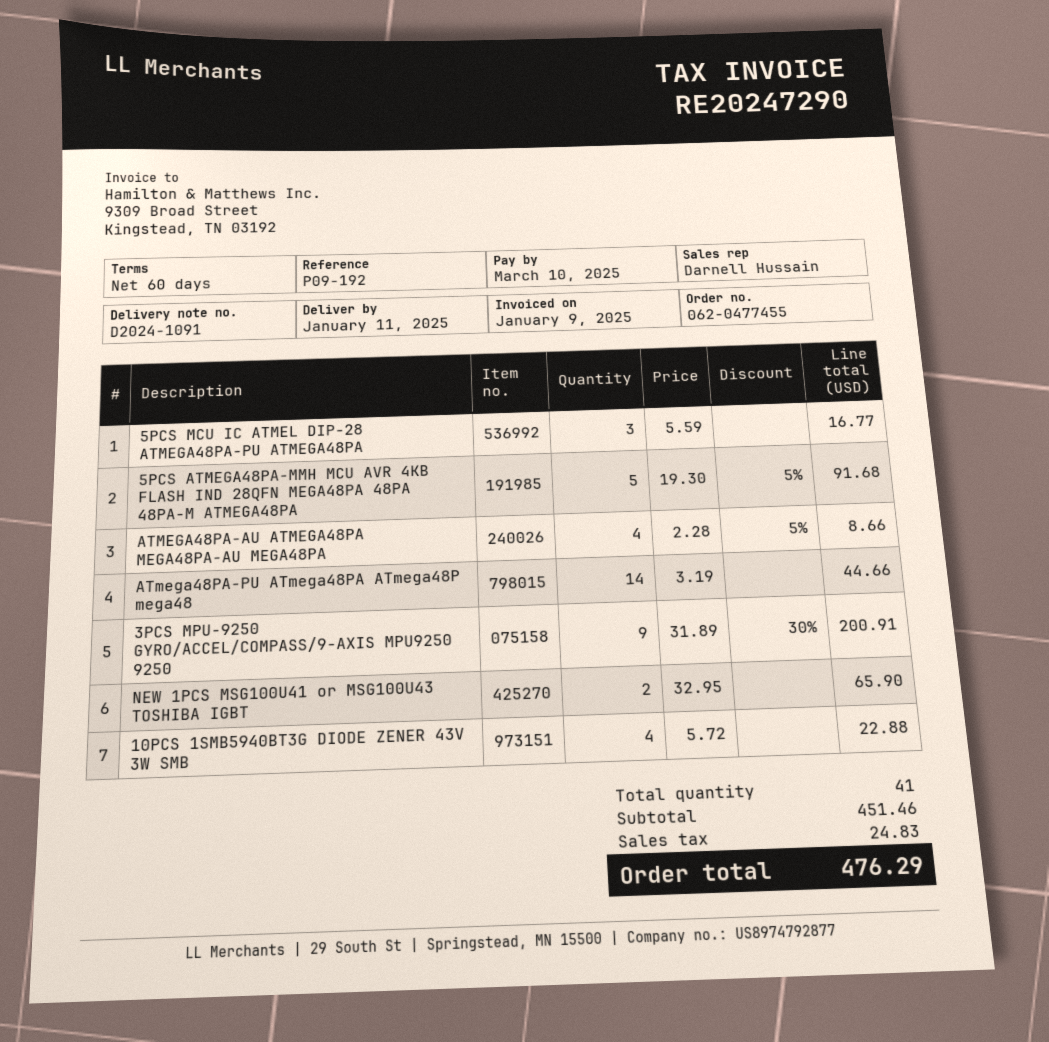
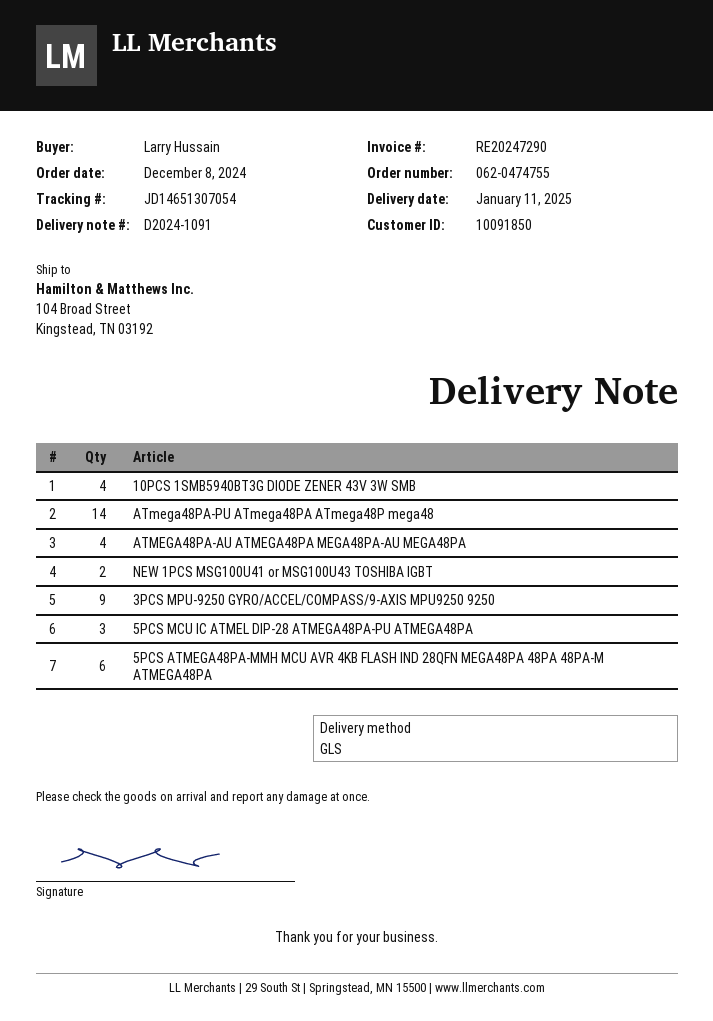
order number: 062-0477455 -> 062-0474755
5PCS ATMEGA48PA-MMH MCU AVR 4KB FLASH IND 28QFN MEGA48PA 48PA 48PA-M ATMEGA48PA: 5 -> 6

